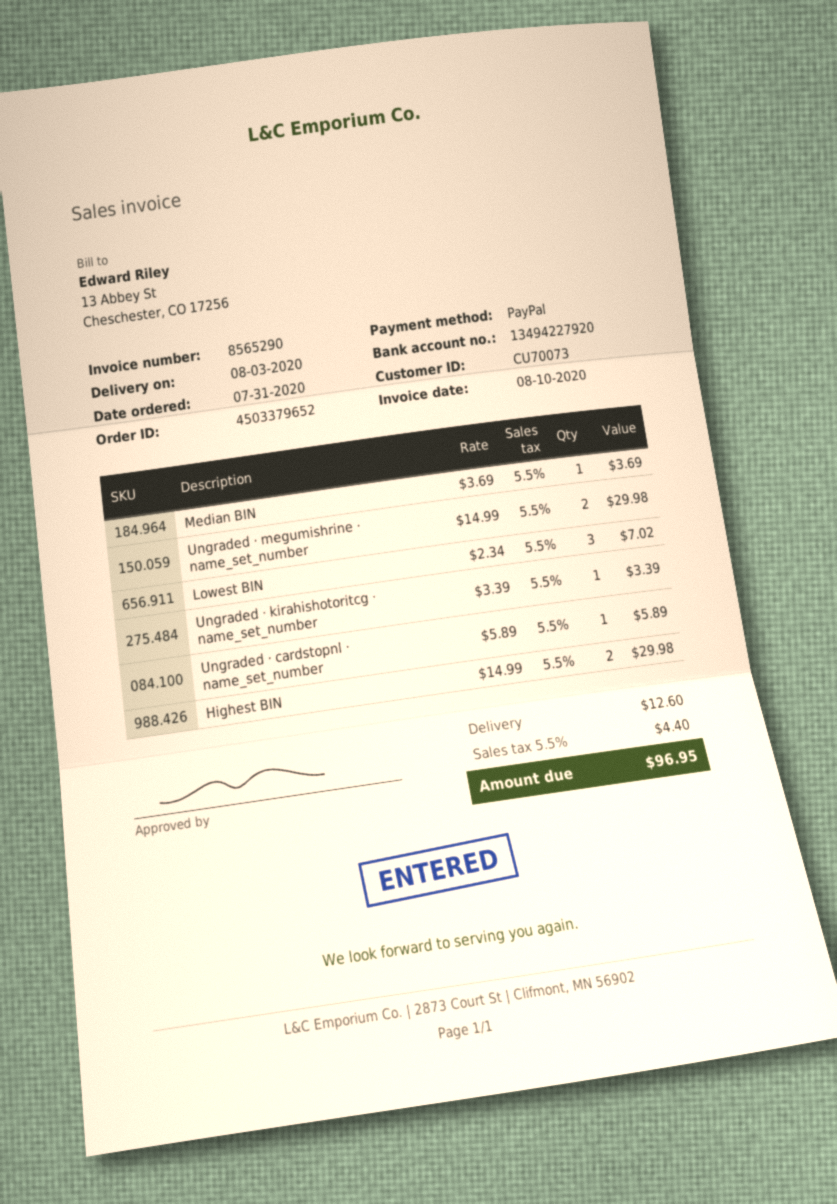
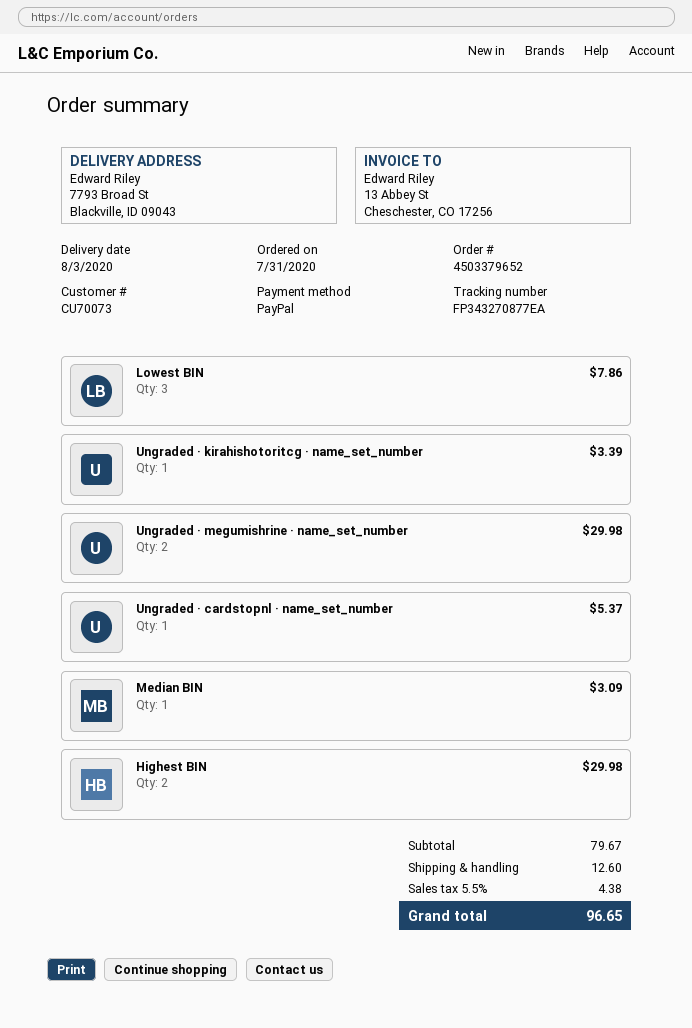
Median BIN: 1 for 3.69 -> 1 for 3.09
Lowest BIN: 3 for 7.02 -> 3 for 7.86
Ungraded · cardstopnl · name_set_number: 1 for 5.89 -> 1 for 5.37
tax: 5.5% = 4.40 -> 5.5% = 4.38
total: 96.95 -> 96.65

